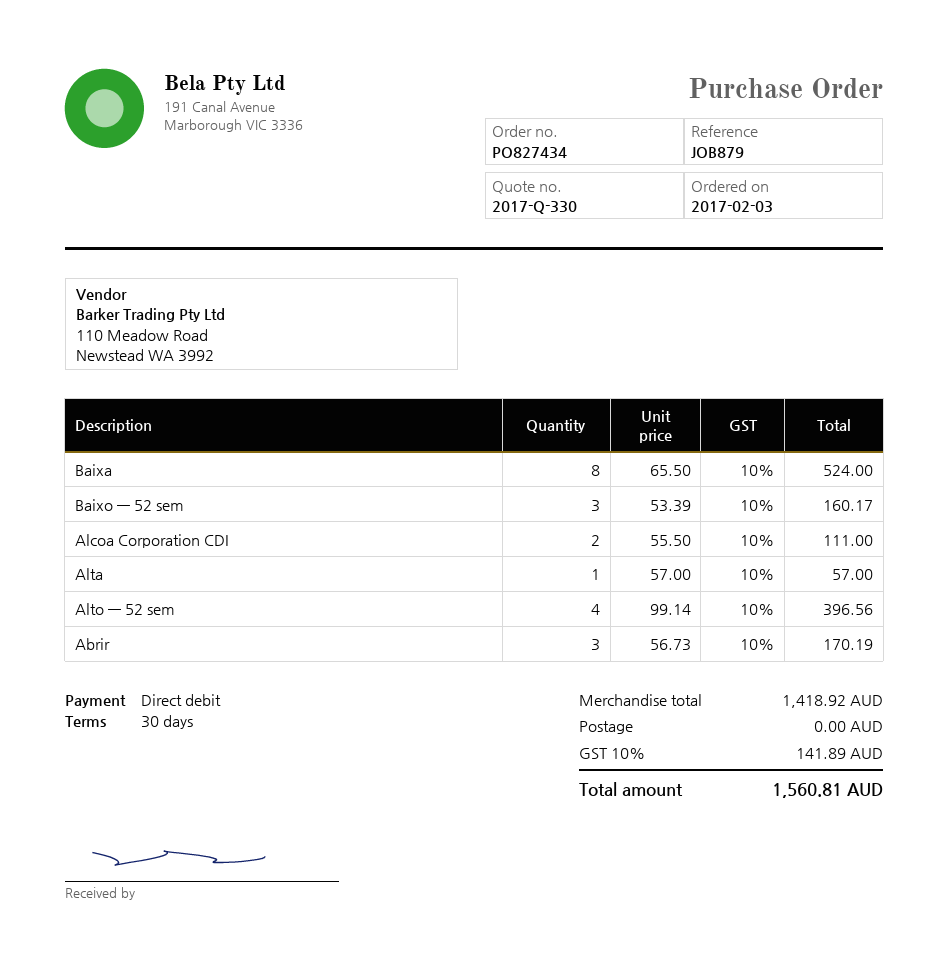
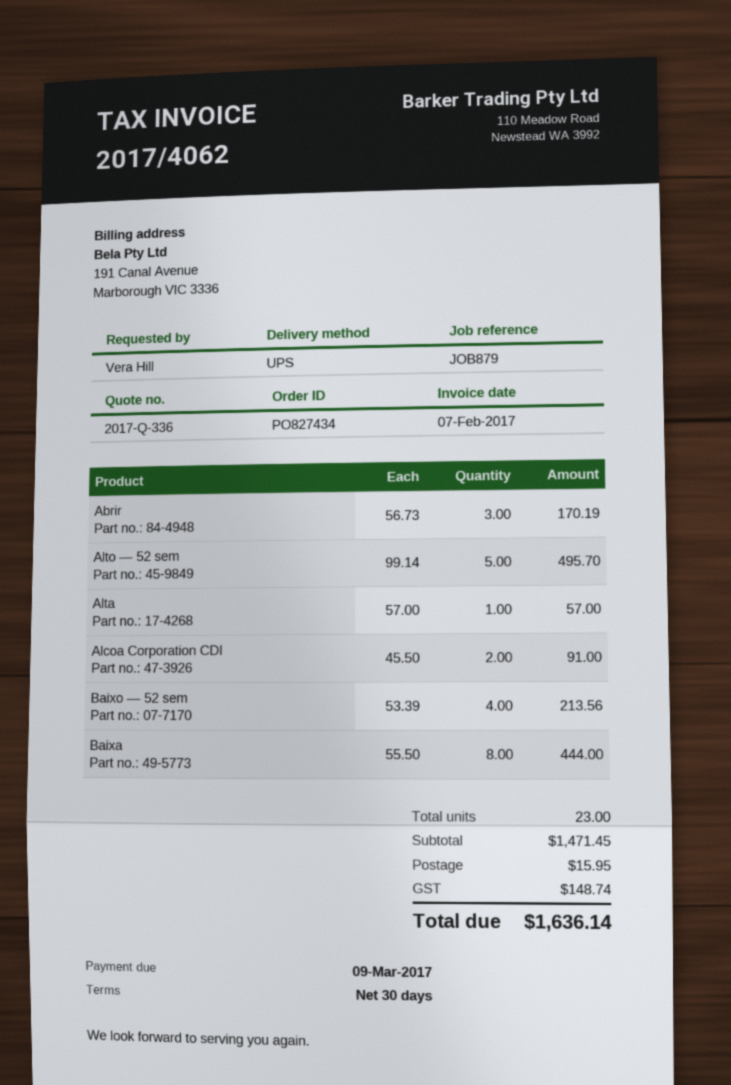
quote number: 2017-Q-330 -> 2017-Q-336
Baixa: 8 x 65.50 = 524.00 -> 8 x 55.50 = 444.00
Baixo — 52 sem: 3 x 53.39 = 160.17 -> 4 x 53.39 = 213.56
Alcoa Corporation CDI: 2 x 55.50 = 111.00 -> 2 x 45.50 = 91.00
Alto — 52 sem: 4 x 99.14 = 396.56 -> 5 x 99.14 = 495.70
subtotal: 1418.92 -> 1471.45
shipping: 0.00 -> 15.95
tax: 141.89 -> 148.74
total: 1560.81 -> 1636.14

